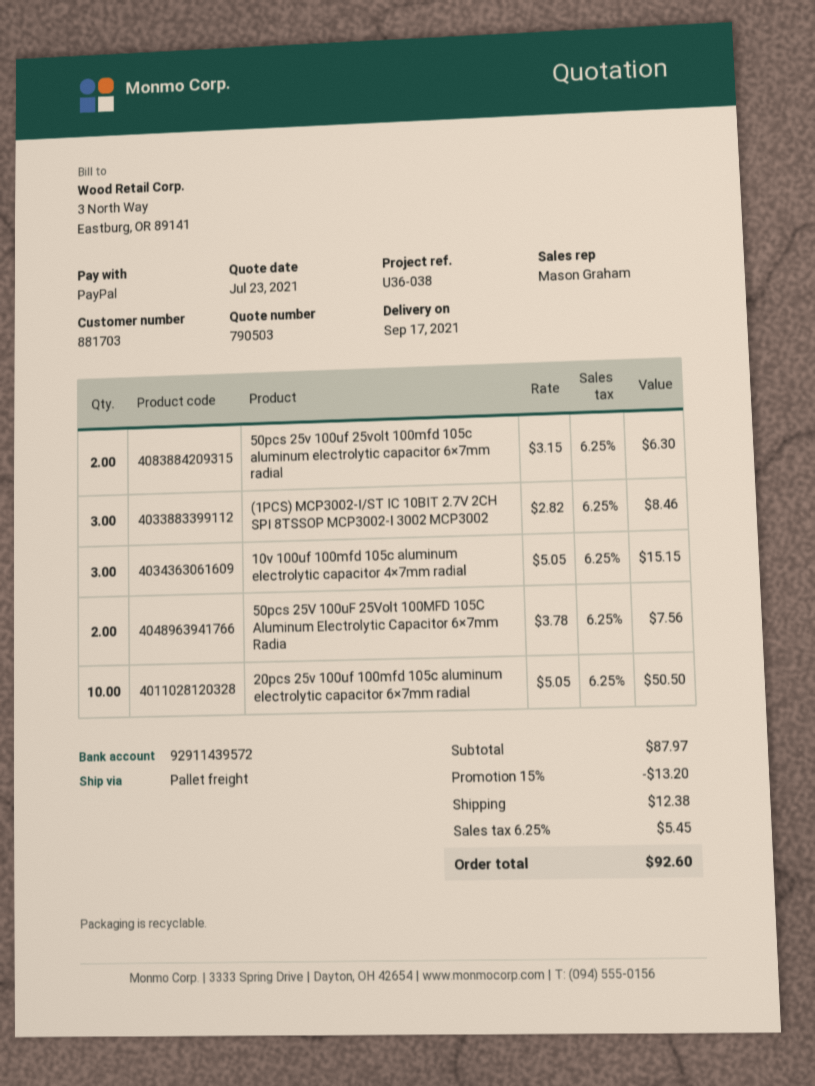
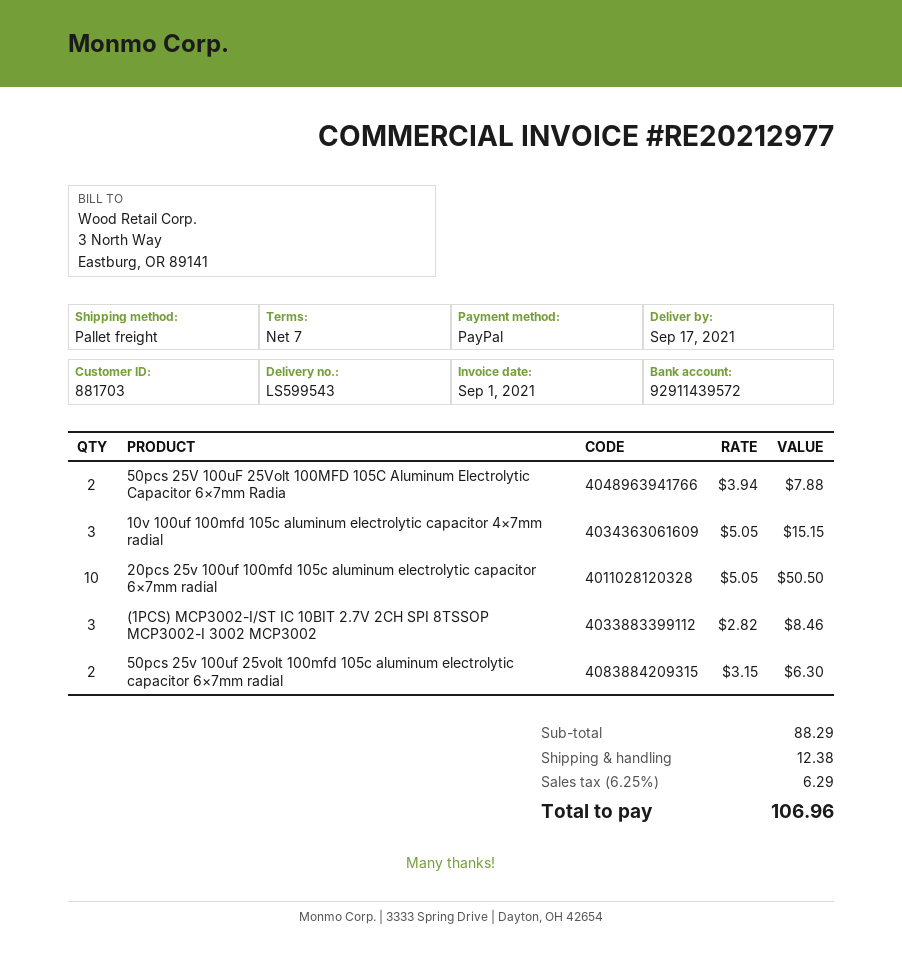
50pcs 25V 100uF 25Volt 100MFD 105C Aluminum Electrolytic Capacitor 6×7mm Radia: 2 x 3.78 = 7.56 -> 2 x 3.94 = 7.88
subtotal: 87.97 -> 88.29
discount: 15% = 13.20 -> none
tax: 6.25% = 5.45 -> 6.25% = 6.29
total: 92.60 -> 106.96

